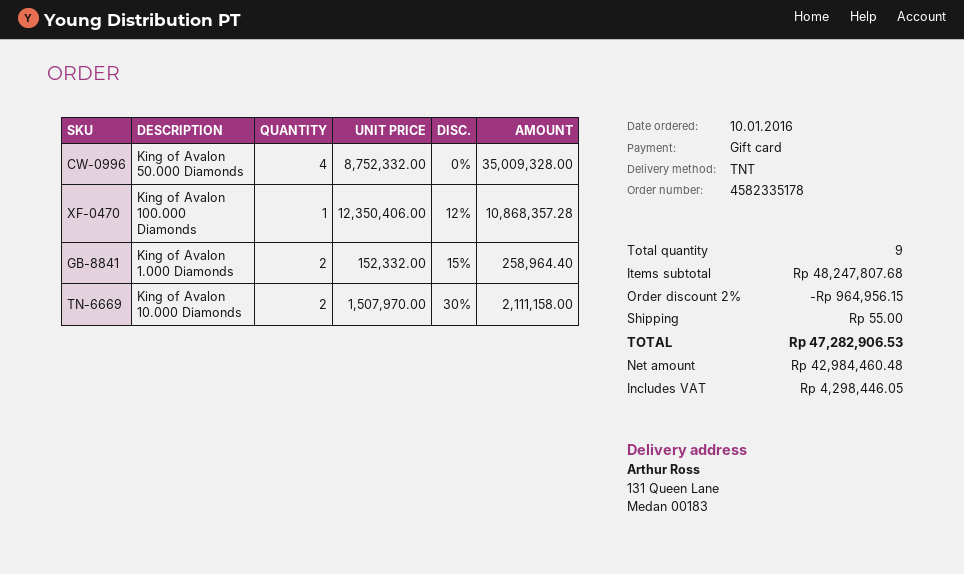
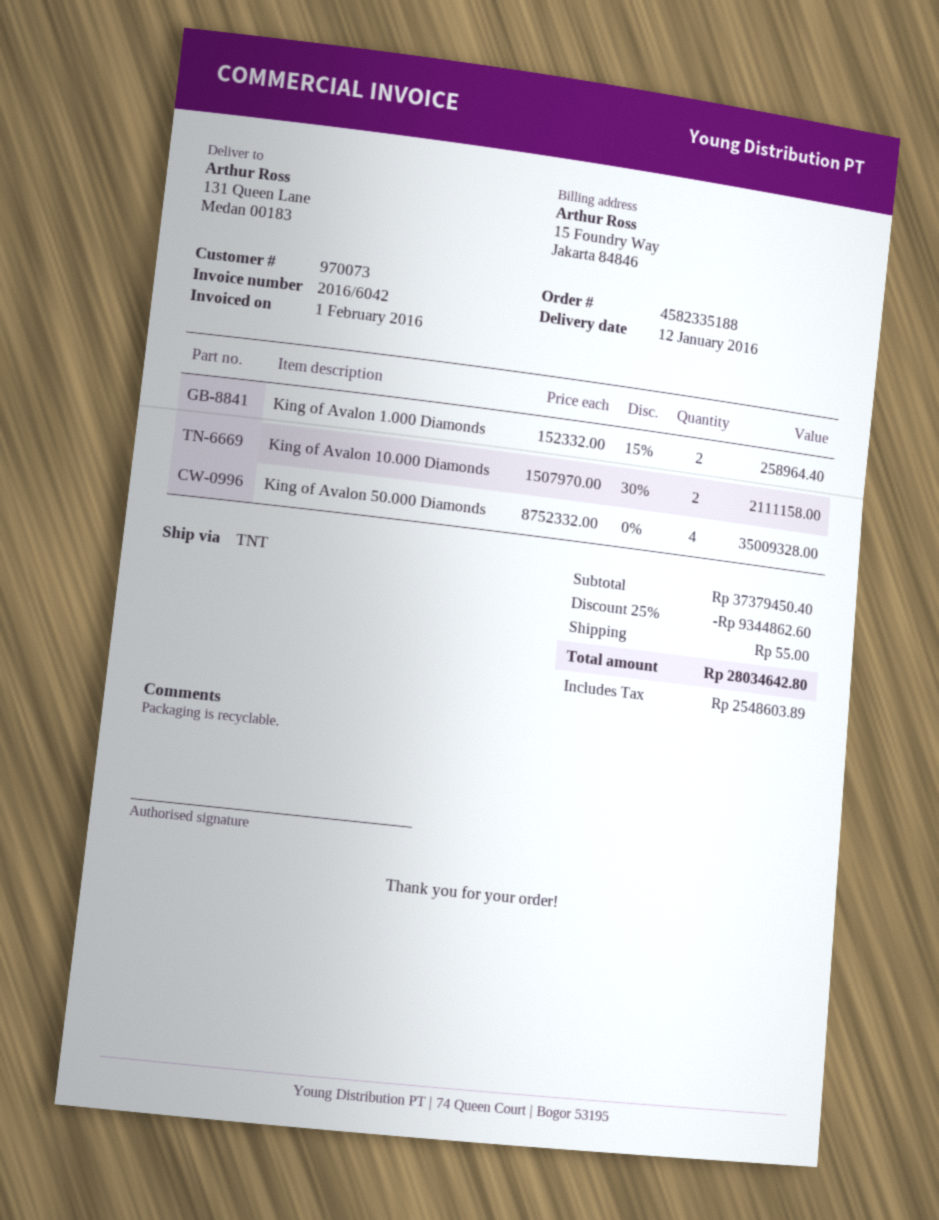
order number: 4582335178 -> 4582335188
King of Avalon 100.000 Diamonds: 1 x 12350406.00 - 12% = 10868357.28 -> none
subtotal: 48247807.68 -> 37379450.40
discount: 2% = 964956.15 -> 25% = 9344862.60
tax: 4298446.05 -> 2548603.89
total: 47282906.53 -> 28034642.80

